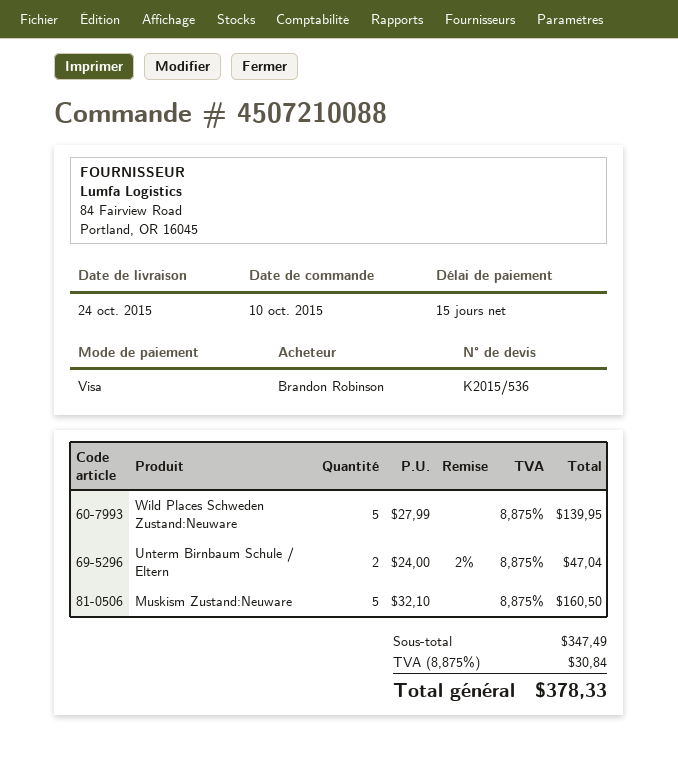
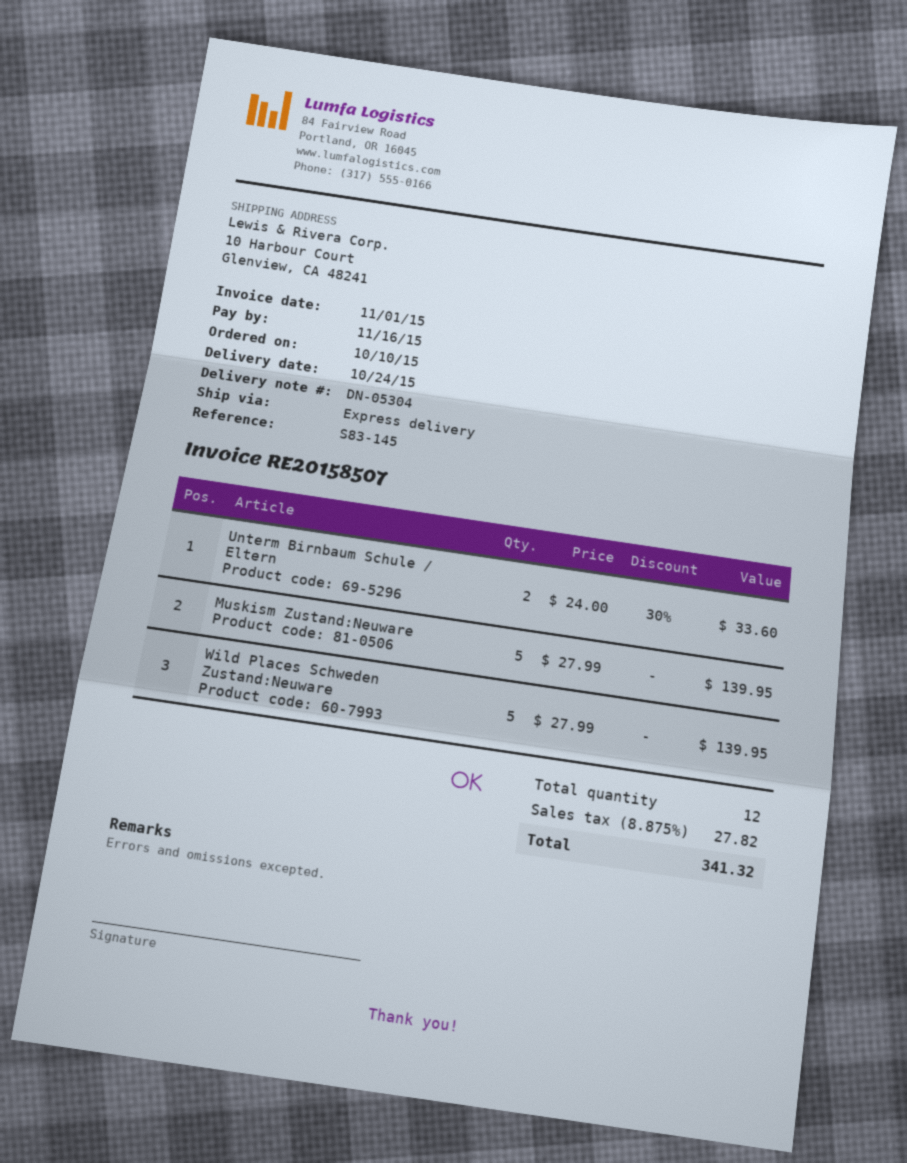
Unterm Birnbaum Schule / Eltern: 2 x 24.00 - 2% = 47.04 -> 2 x 24.00 - 30% = 33.60
Muskism Zustand:Neuware: 5 x 32.10 = 160.50 -> 5 x 27.99 = 139.95
tax: 8.875% = 30.84 -> 8.875% = 27.82
total: 378.33 -> 341.32

